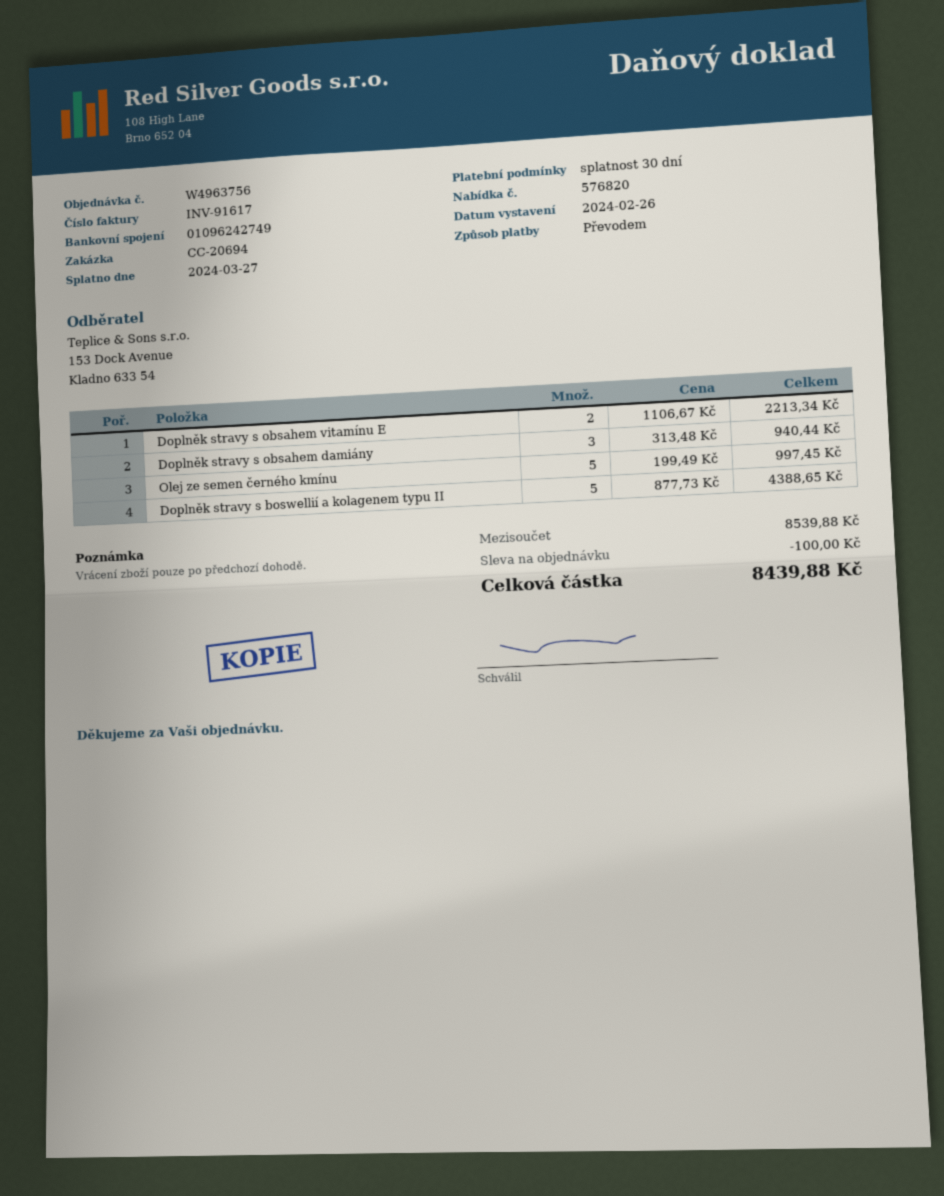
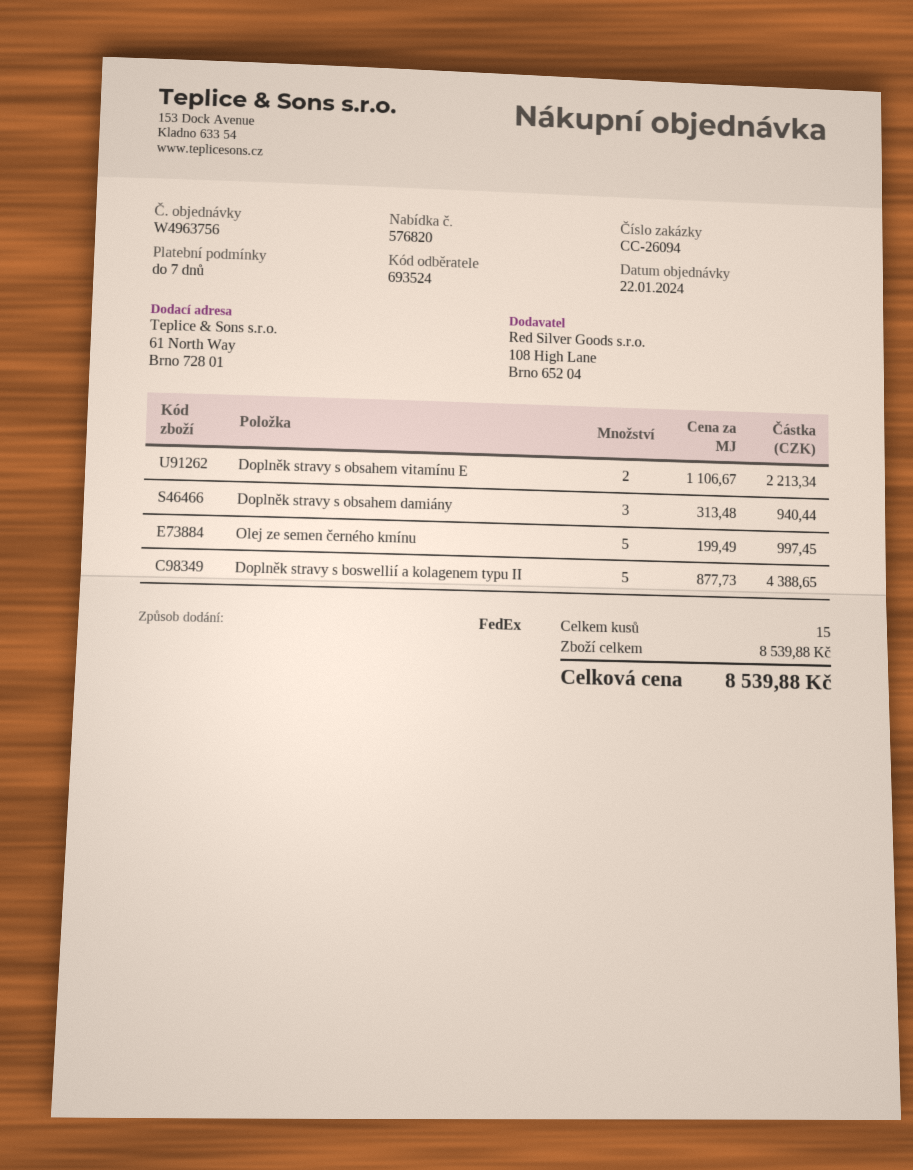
payment terms: 30 days -> 7 days
reference: CC-20694 -> CC-26094
discount: 100.00 -> none
total: 8439.88 -> 8539.88

